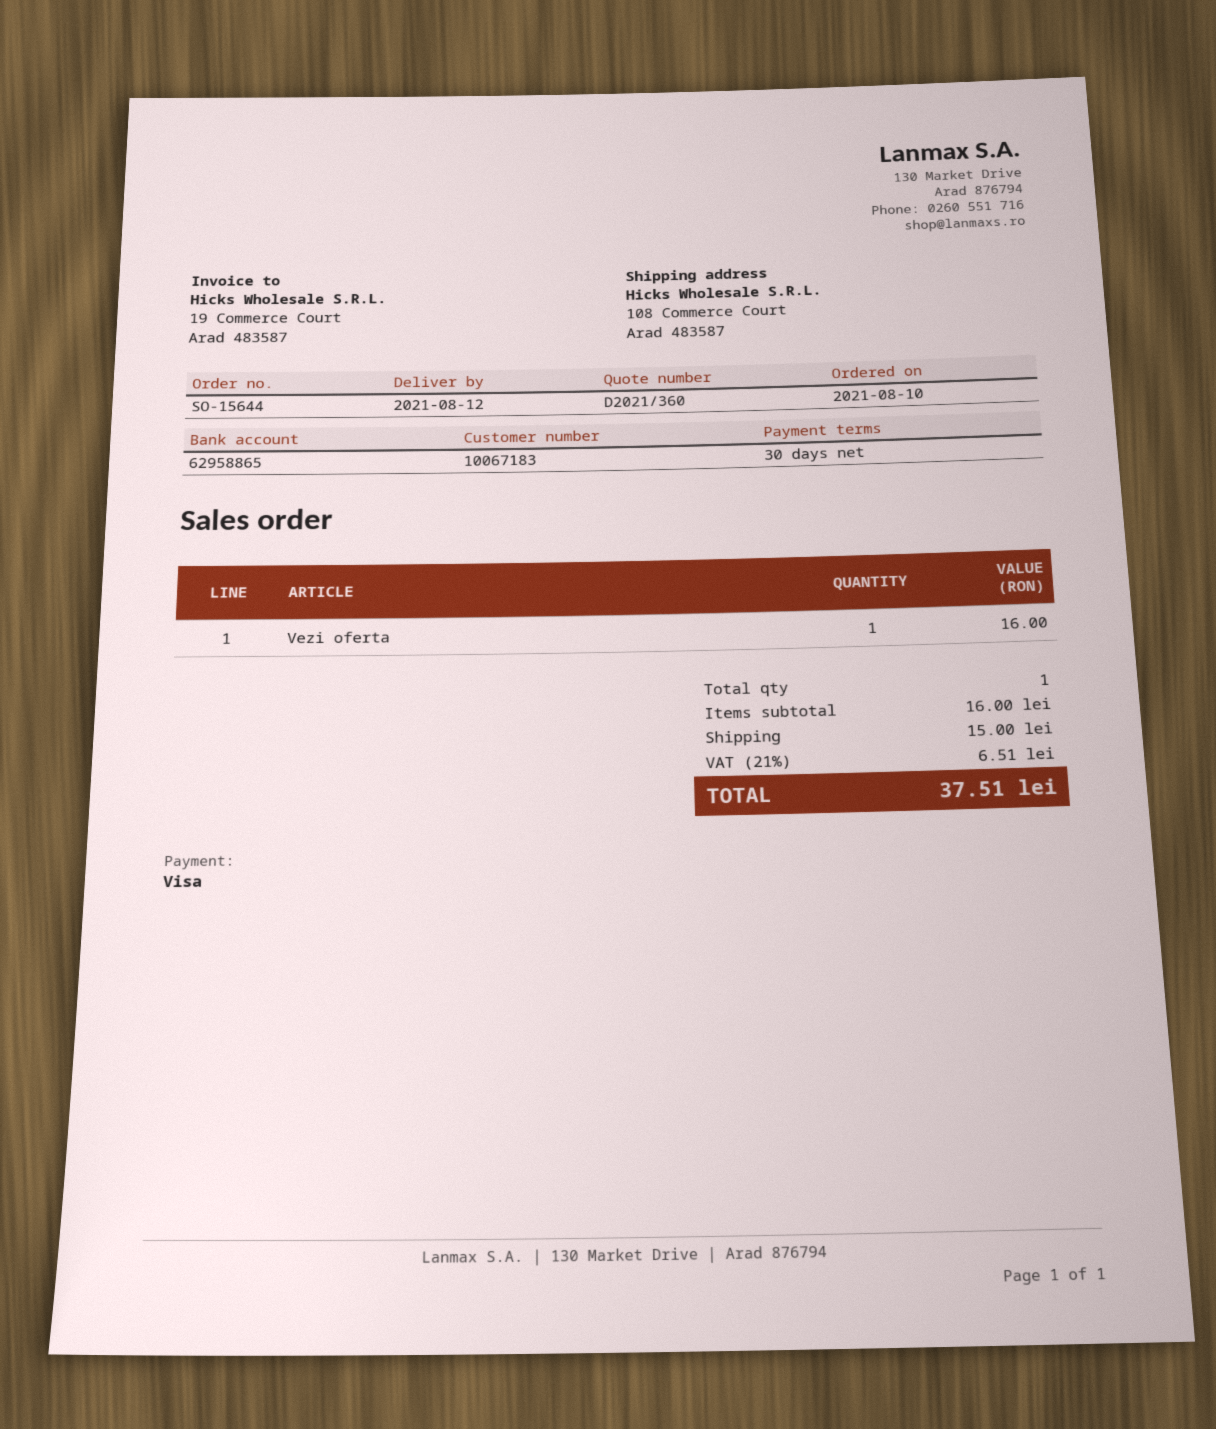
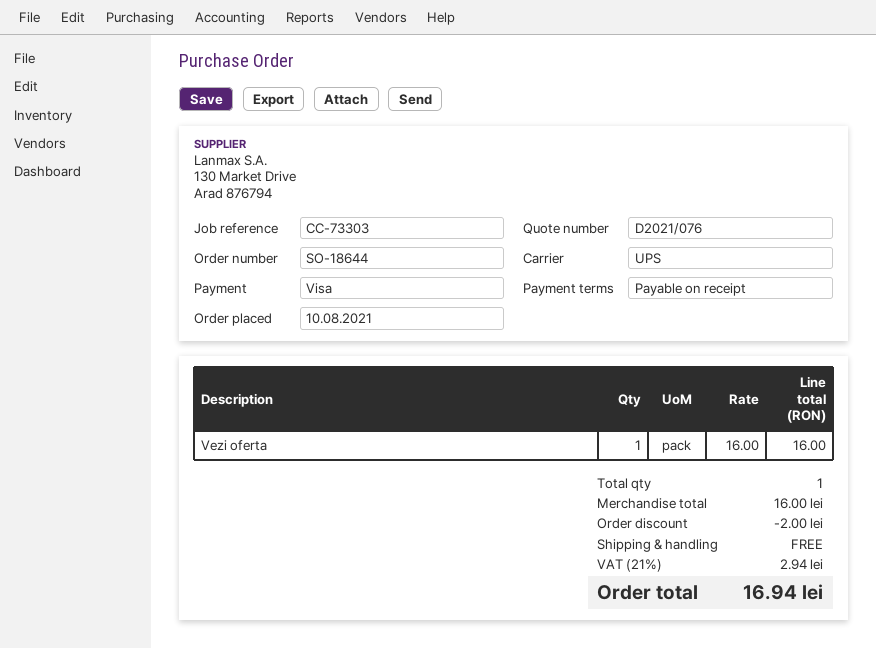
quote number: D2021/360 -> D2021/076
order number: SO-15644 -> SO-18644
payment terms: 30 days -> on receipt
discount: none -> 2.00
shipping: 15.00 -> 0.00
tax: 21% = 6.51 -> 21% = 2.94
total: 37.51 -> 16.94

